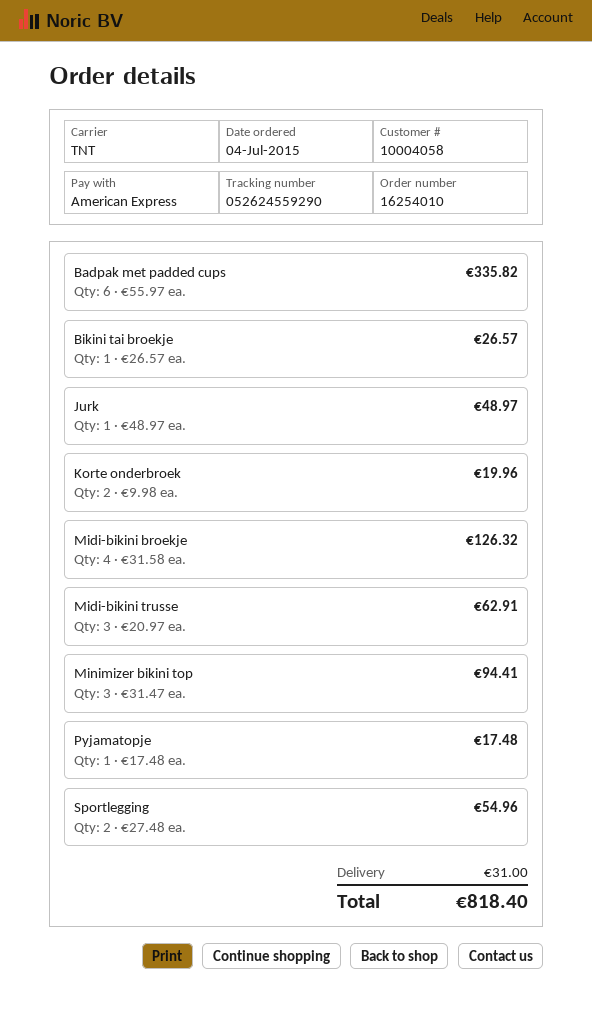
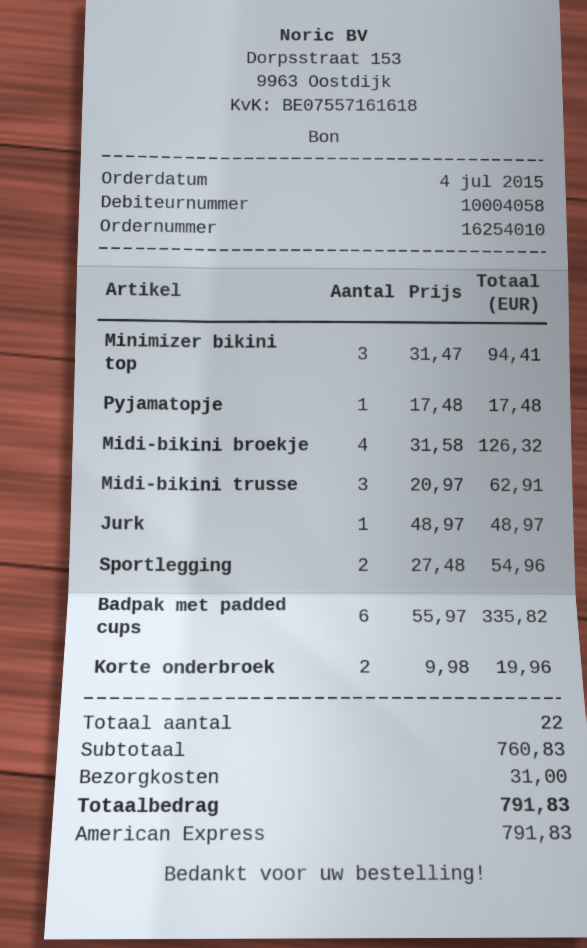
Bikini tai broekje: 1 x 26.57 = 26.57 -> none
total: 818.40 -> 791.83

